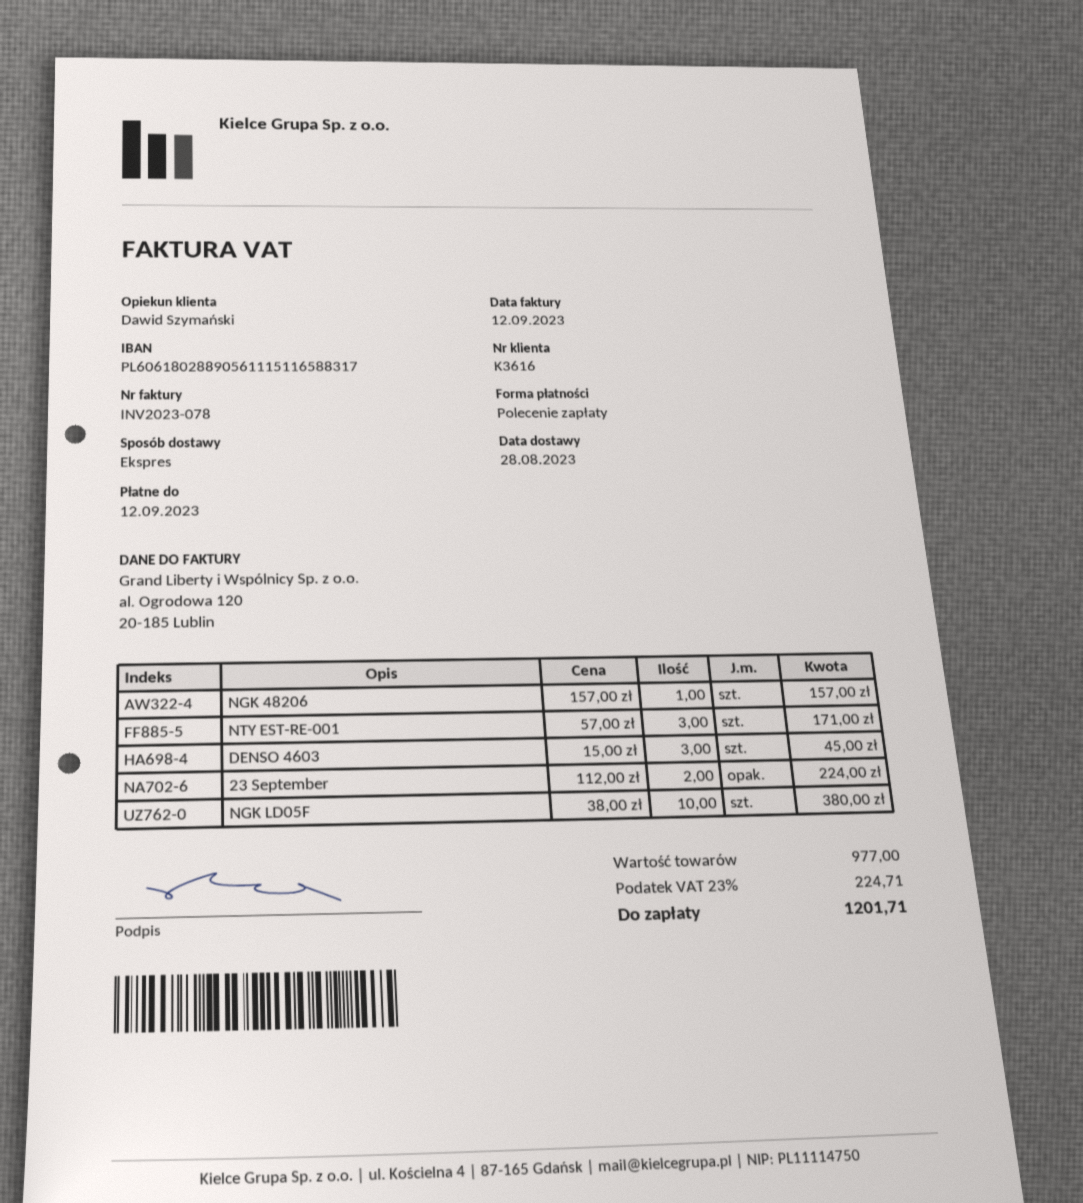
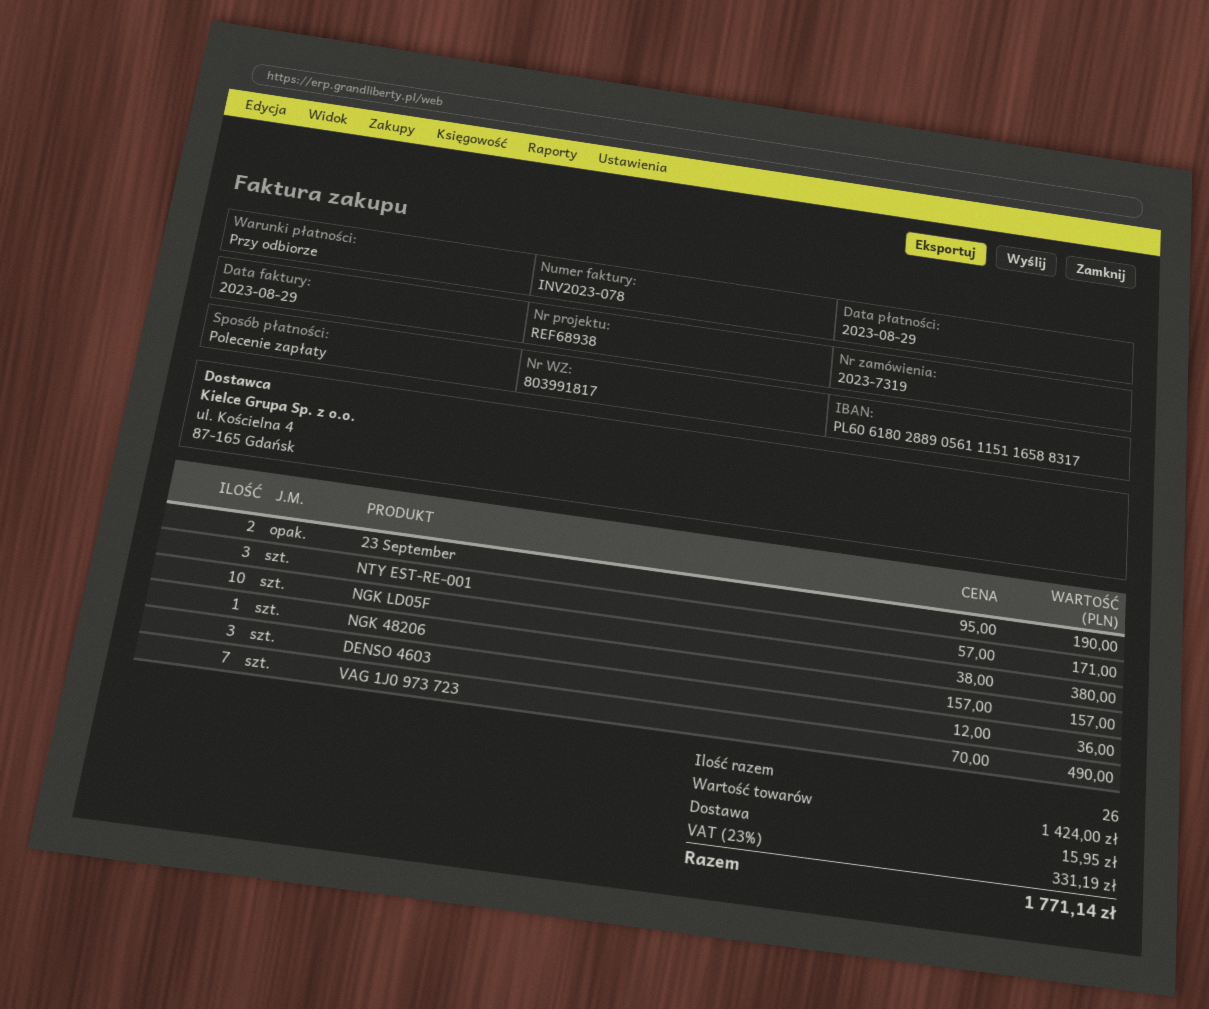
invoice date: 2023-09-12 -> 2023-08-29
due date: 2023-09-12 -> 2023-08-29
DENSO 4603: 3 x 15.00 = 45.00 -> 3 x 12.00 = 36.00
23 September: 2 x 112.00 = 224.00 -> 2 x 95.00 = 190.00
VAG 1J0 973 723: none -> 7 x 70.00 = 490.00
subtotal: 977.00 -> 1424.00
shipping: none -> 15.95
tax: 23% = 224.71 -> 23% = 331.19
total: 1201.71 -> 1771.14

